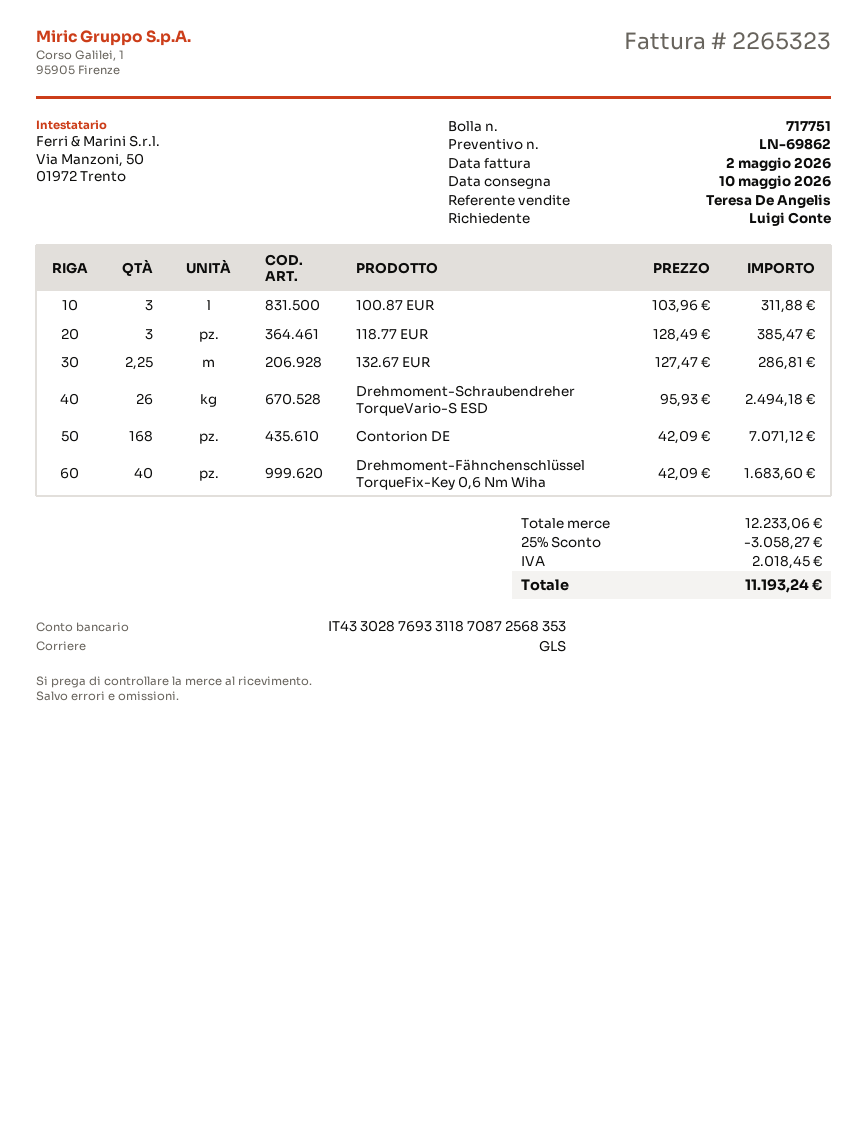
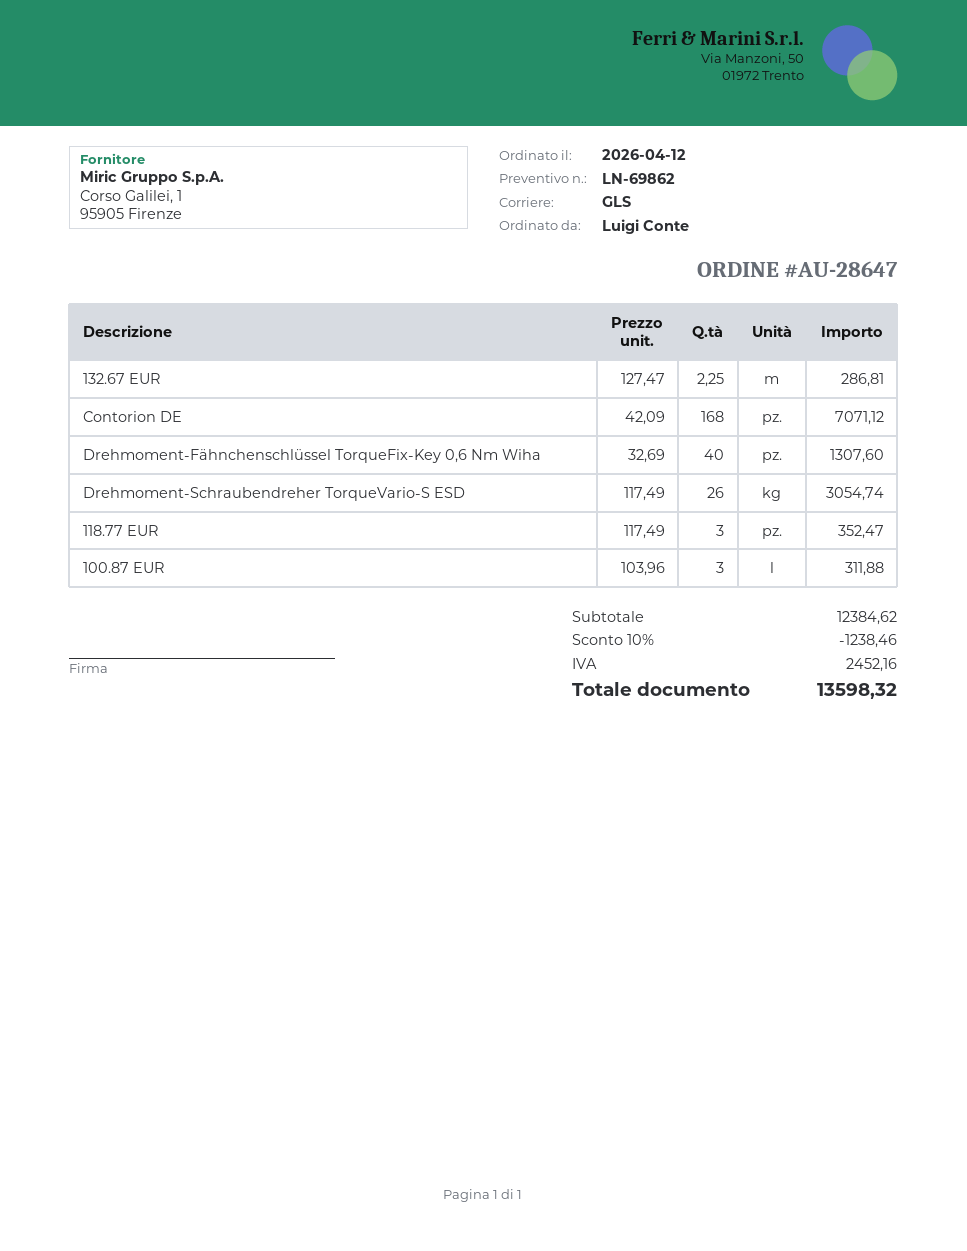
118.77 EUR: 3 x 128.49 = 385.47 -> 3 x 117.49 = 352.47
Drehmoment-Schraubendreher TorqueVario-S ESD: 26 x 95.93 = 2494.18 -> 26 x 117.49 = 3054.74
Drehmoment-Fähnchenschlüssel TorqueFix-Key 0,6 Nm Wiha: 40 x 42.09 = 1683.60 -> 40 x 32.69 = 1307.60
subtotal: 12233.06 -> 12384.62
discount: 25% = 3058.27 -> 10% = 1238.46
tax: 2018.45 -> 2452.16
total: 11193.24 -> 13598.32

